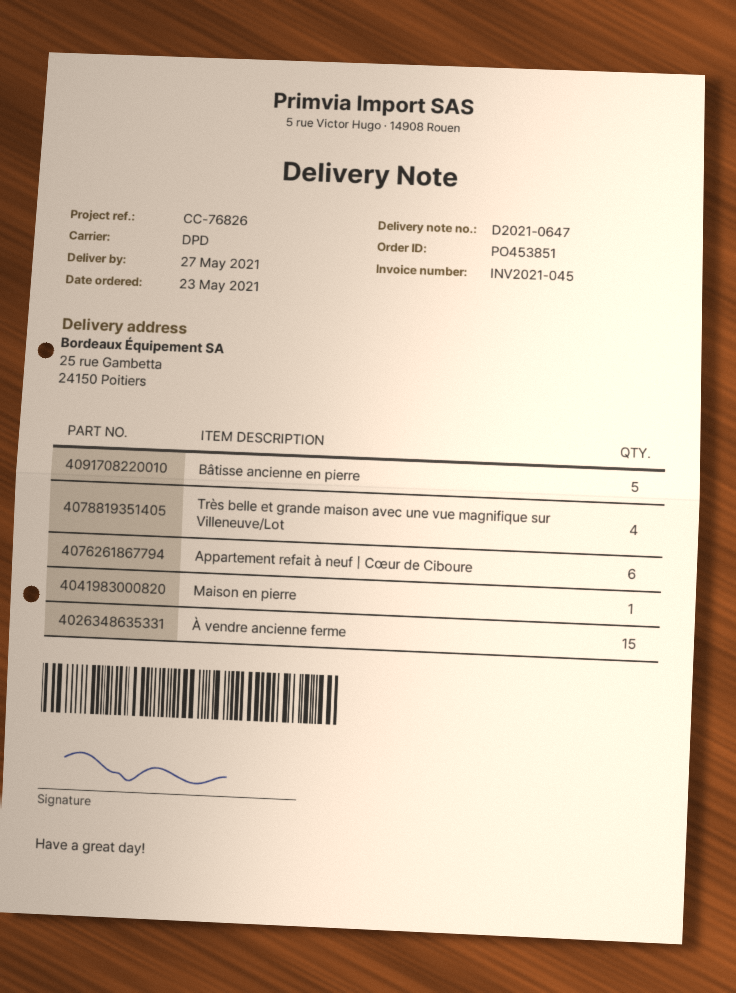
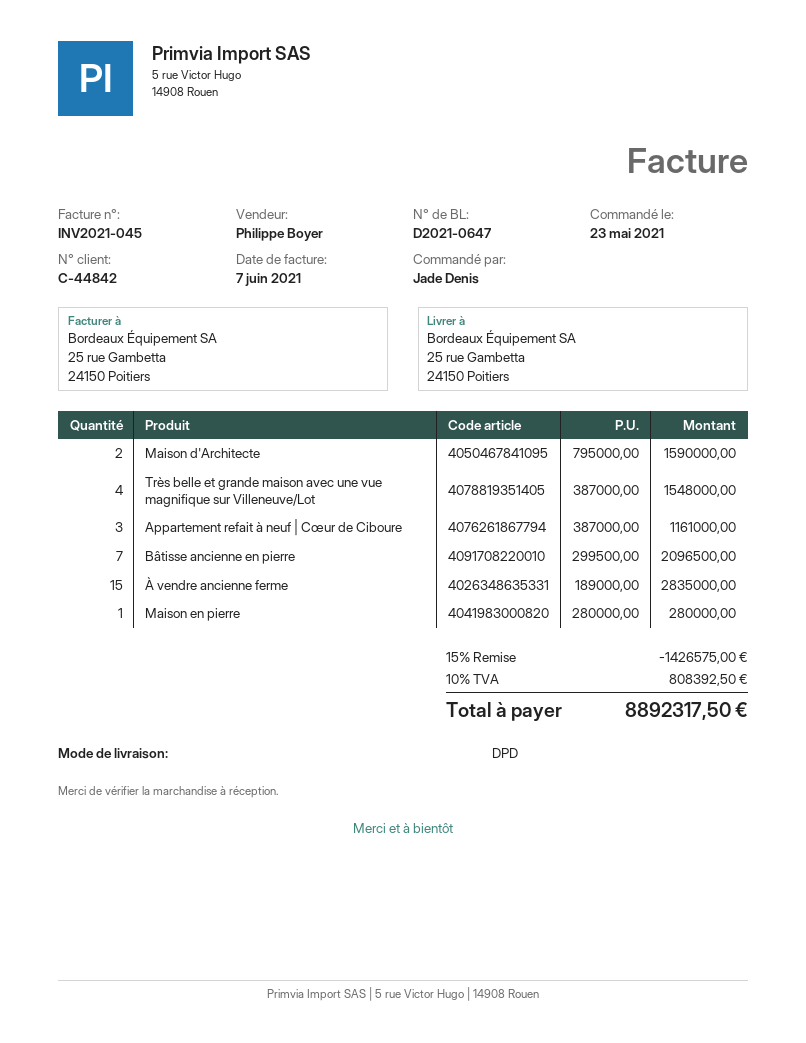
Bâtisse ancienne en pierre: 5 -> 7
Appartement refait à neuf | Cœur de Ciboure: 6 -> 3
Maison d'Architecte: none -> 2

